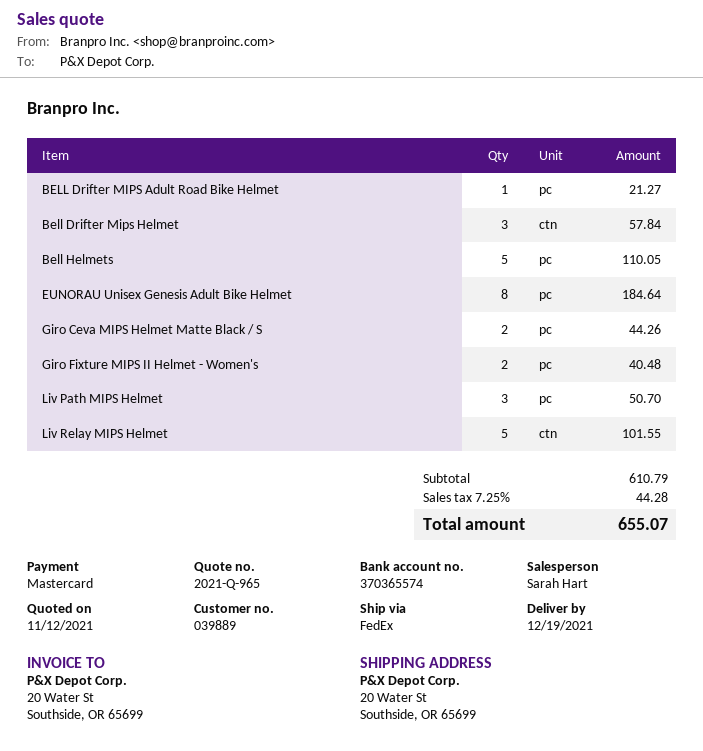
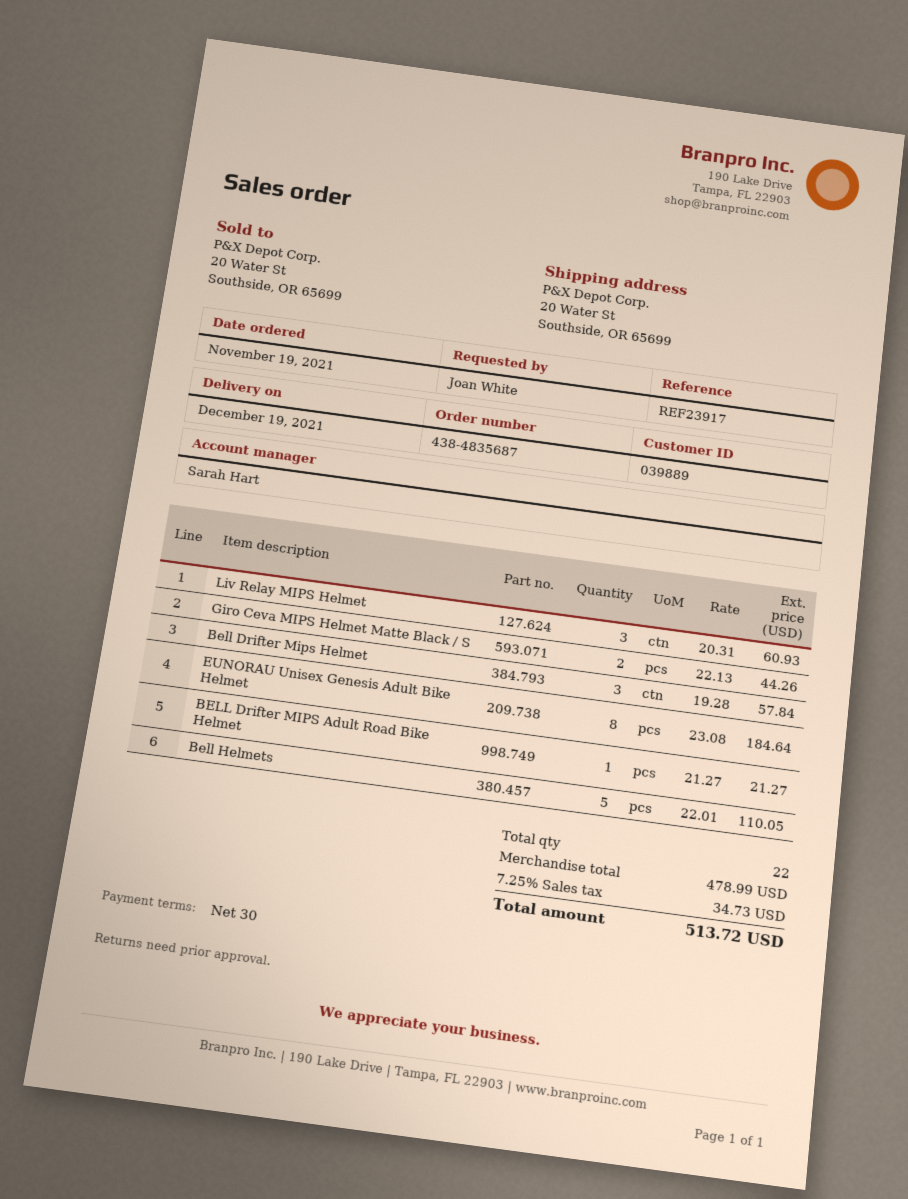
Giro Fixture MIPS II Helmet - Women's: 2 for 40.48 -> none
Liv Path MIPS Helmet: 3 for 50.70 -> none
Liv Relay MIPS Helmet: 5 for 101.55 -> 3 for 60.93
subtotal: 610.79 -> 478.99
tax: 7.25% = 44.28 -> 7.25% = 34.73
total: 655.07 -> 513.72

